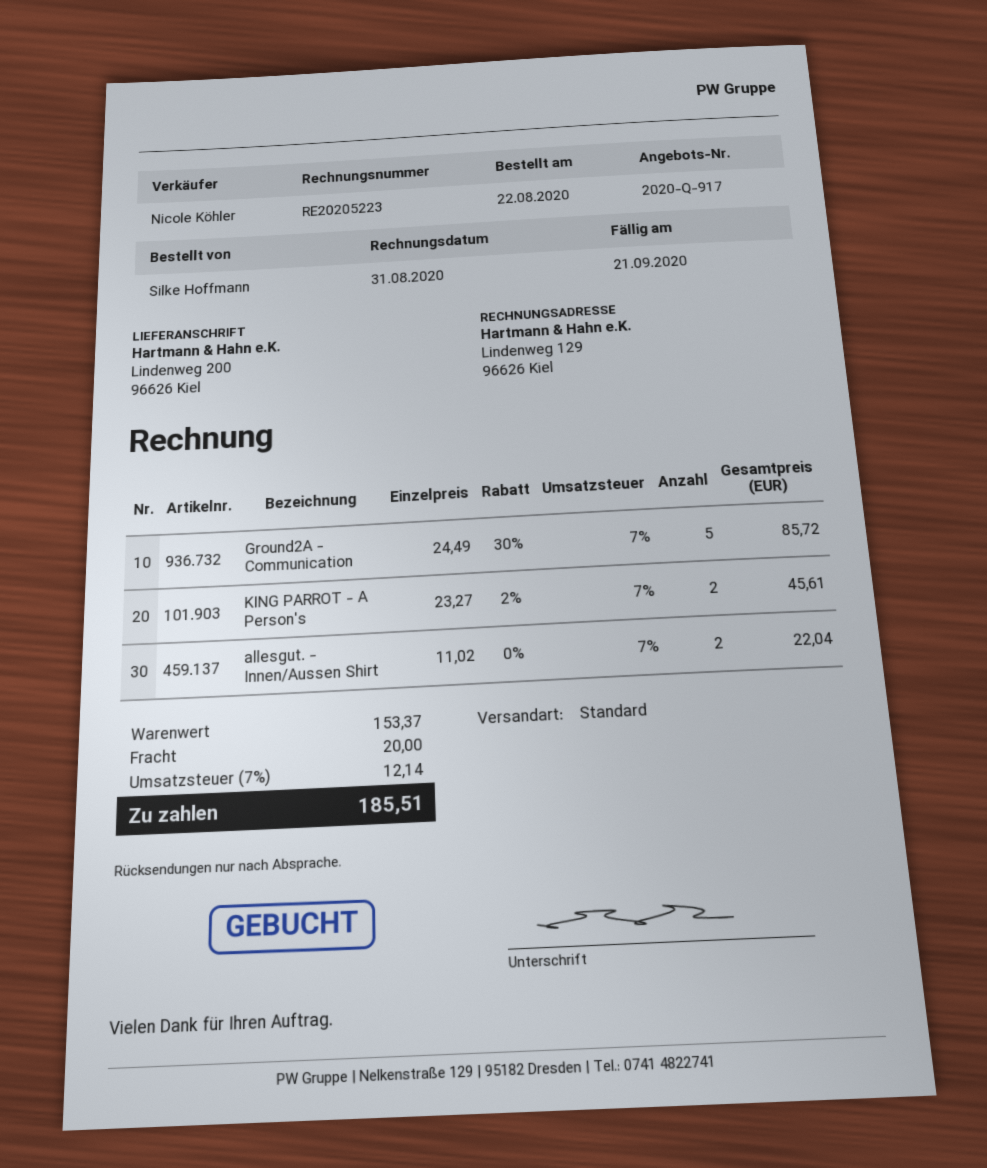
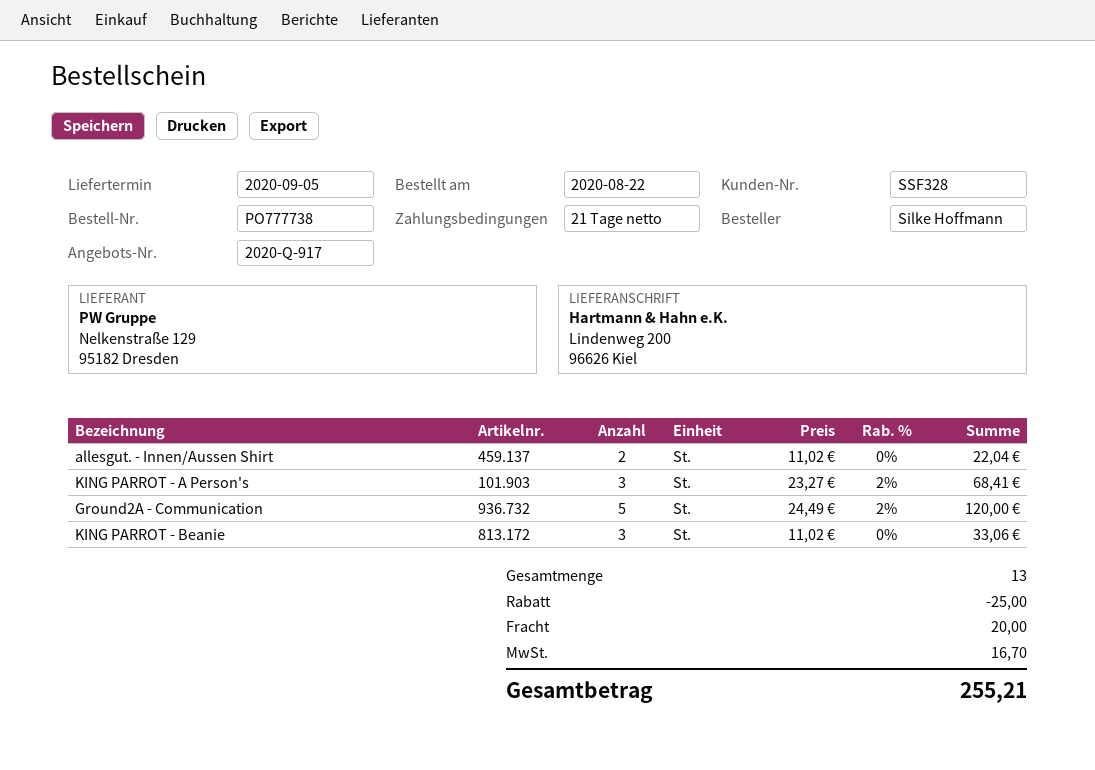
Ground2A - Communication: 5 x 24.49 - 30% = 85.72 -> 5 x 24.49 - 2% = 120.00
KING PARROT - A Person's: 2 x 23.27 - 2% = 45.61 -> 3 x 23.27 - 2% = 68.41
KING PARROT - Beanie: none -> 3 x 11.02 = 33.06
discount: none -> 25.00
tax: 12.14 -> 16.70
total: 185.51 -> 255.21

